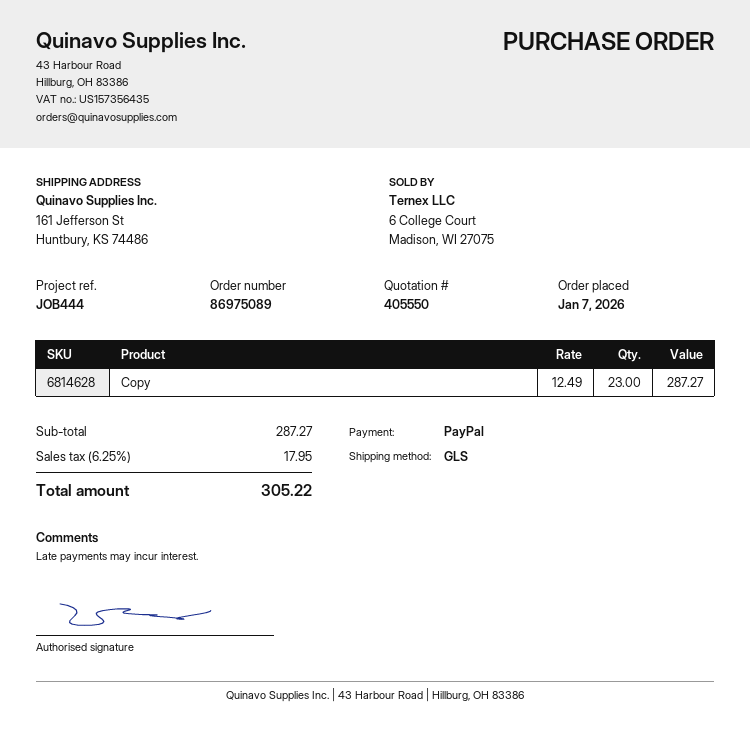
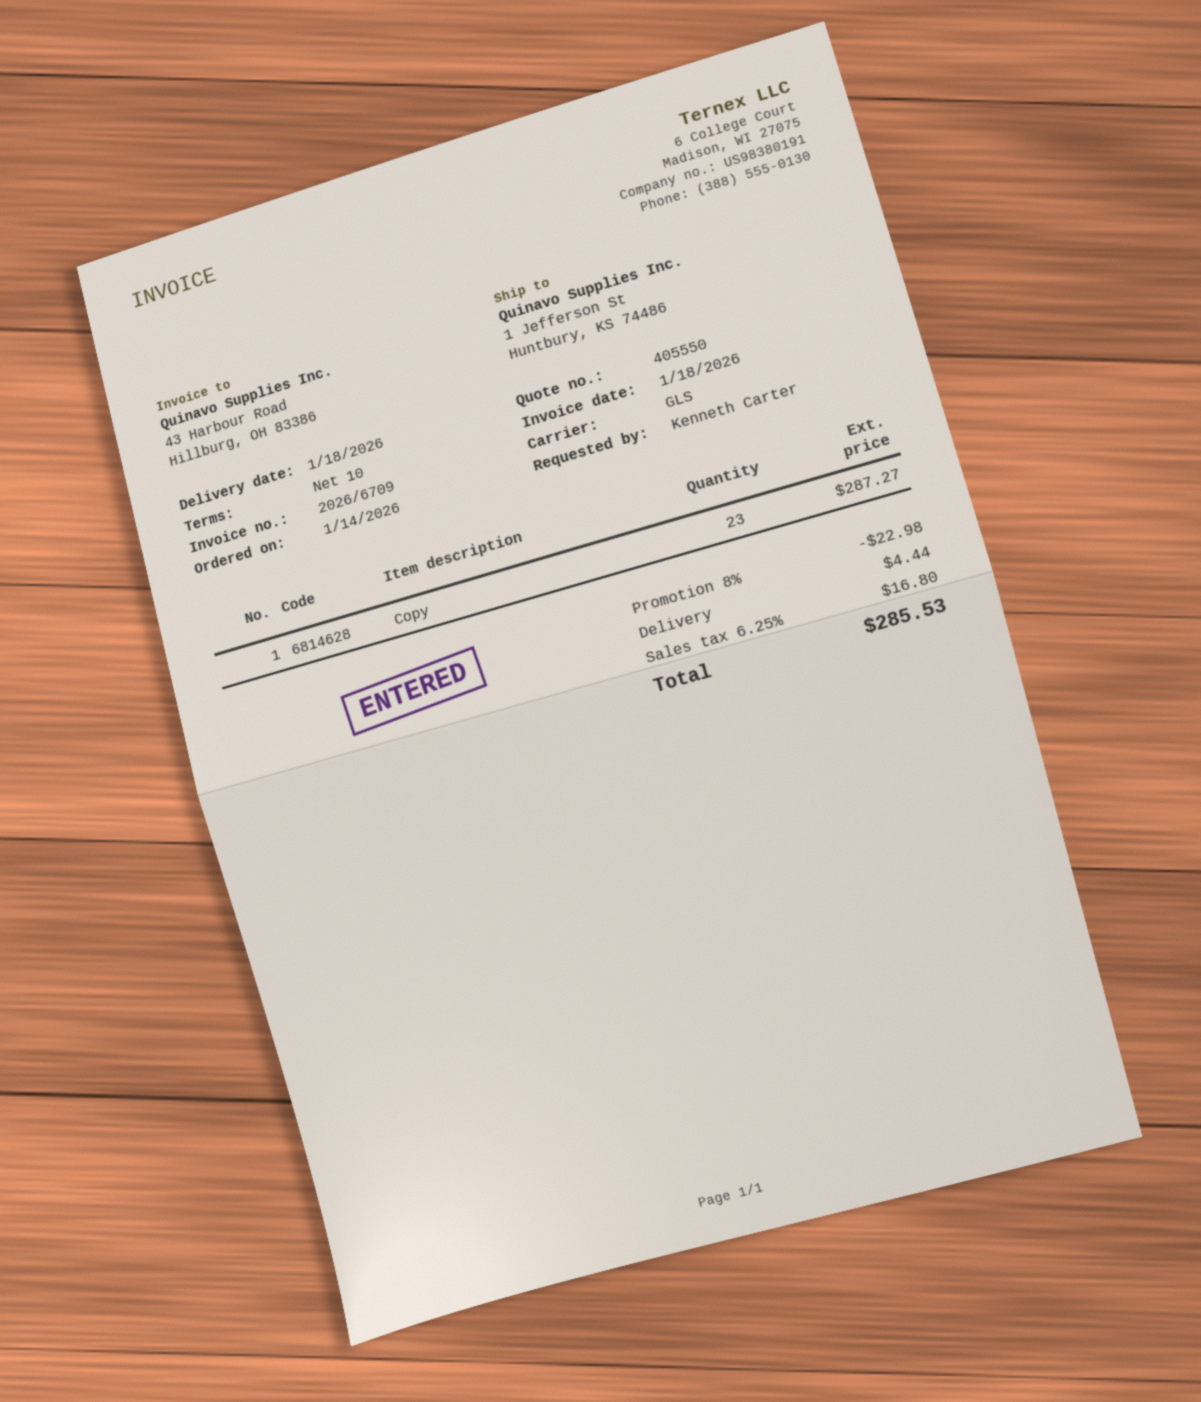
order date: 2026-01-07 -> 2026-01-14
ship to: 161 Jefferson St, Huntbury, KS 74486 -> 1 Jefferson St, Huntbury, KS 74486
discount: none -> 8% = 22.98
shipping: none -> 4.44
tax: 6.25% = 17.95 -> 6.25% = 16.80
total: 305.22 -> 285.53

